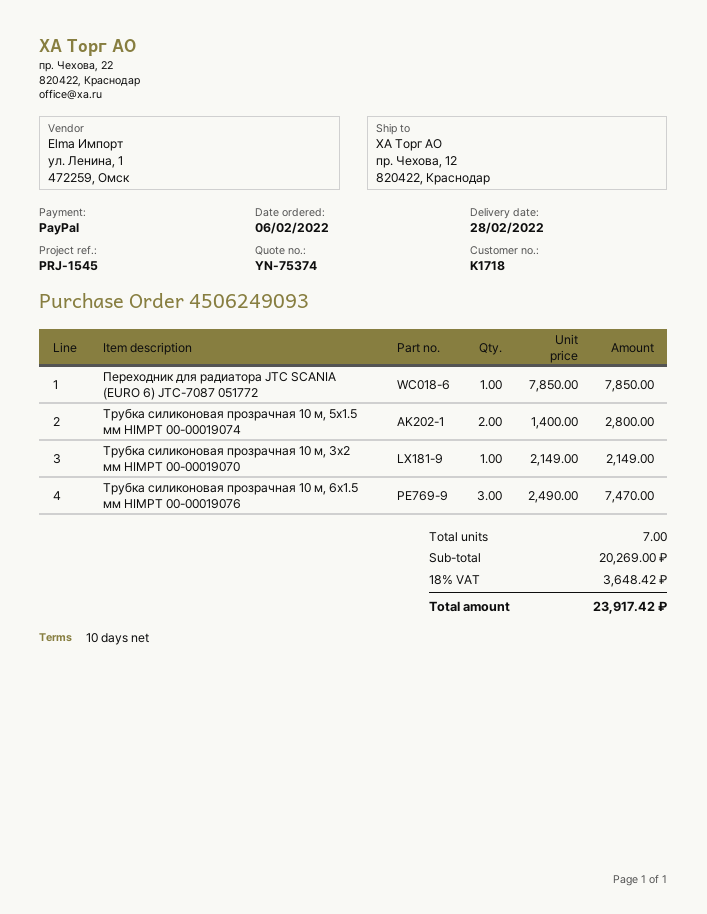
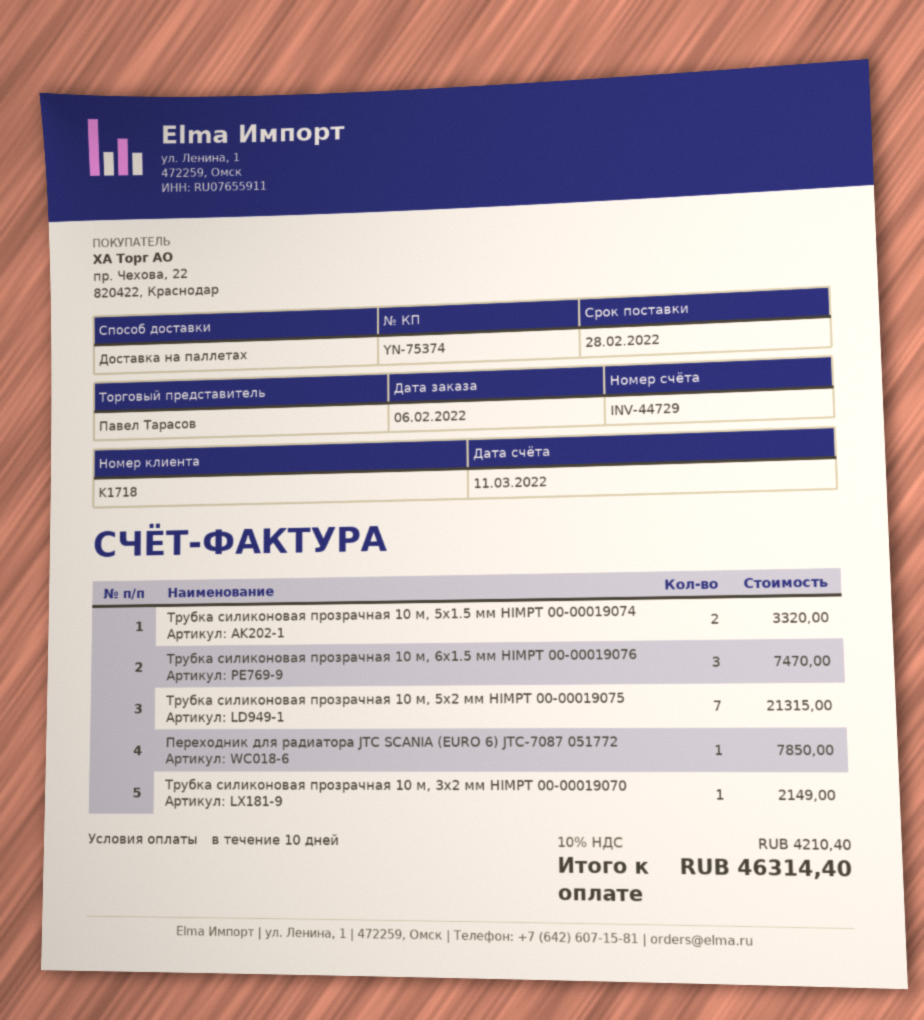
Трубка силиконовая прозрачная 10 м, 5x1.5 мм HIMPT 00-00019074: 2 for 2800.00 -> 2 for 3320.00
Трубка силиконовая прозрачная 10 м, 5x2 мм HIMPT 00-00019075: none -> 7 for 21315.00
tax: 18% = 3648.42 -> 10% = 4210.40
total: 23917.42 -> 46314.40

